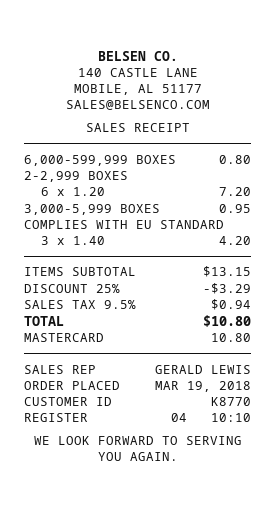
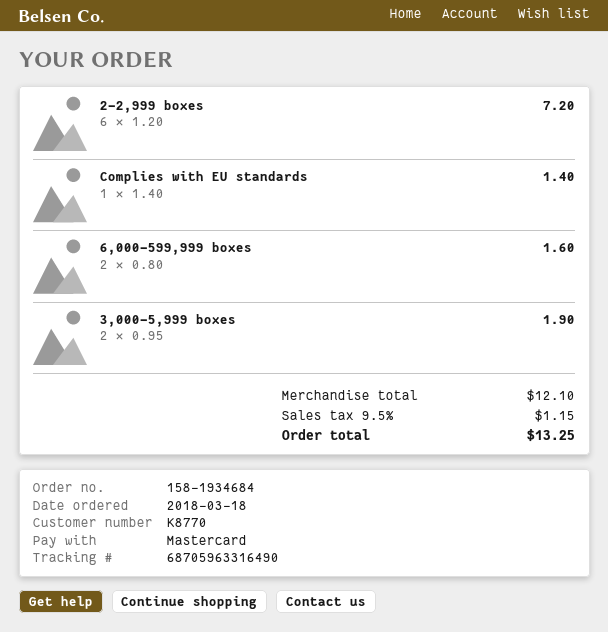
order date: 2018-03-19 -> 2018-03-18
6,000-599,999 BOXES: 1 x 0.80 = 0.80 -> 2 x 0.80 = 1.60
3,000-5,999 BOXES: 1 x 0.95 = 0.95 -> 2 x 0.95 = 1.90
COMPLIES WITH EU STANDARD: 3 x 1.40 = 4.20 -> 1 x 1.40 = 1.40
subtotal: 13.15 -> 12.10
discount: 25% = 3.29 -> none
tax: 9.5% = 0.94 -> 9.5% = 1.15
total: 10.80 -> 13.25

